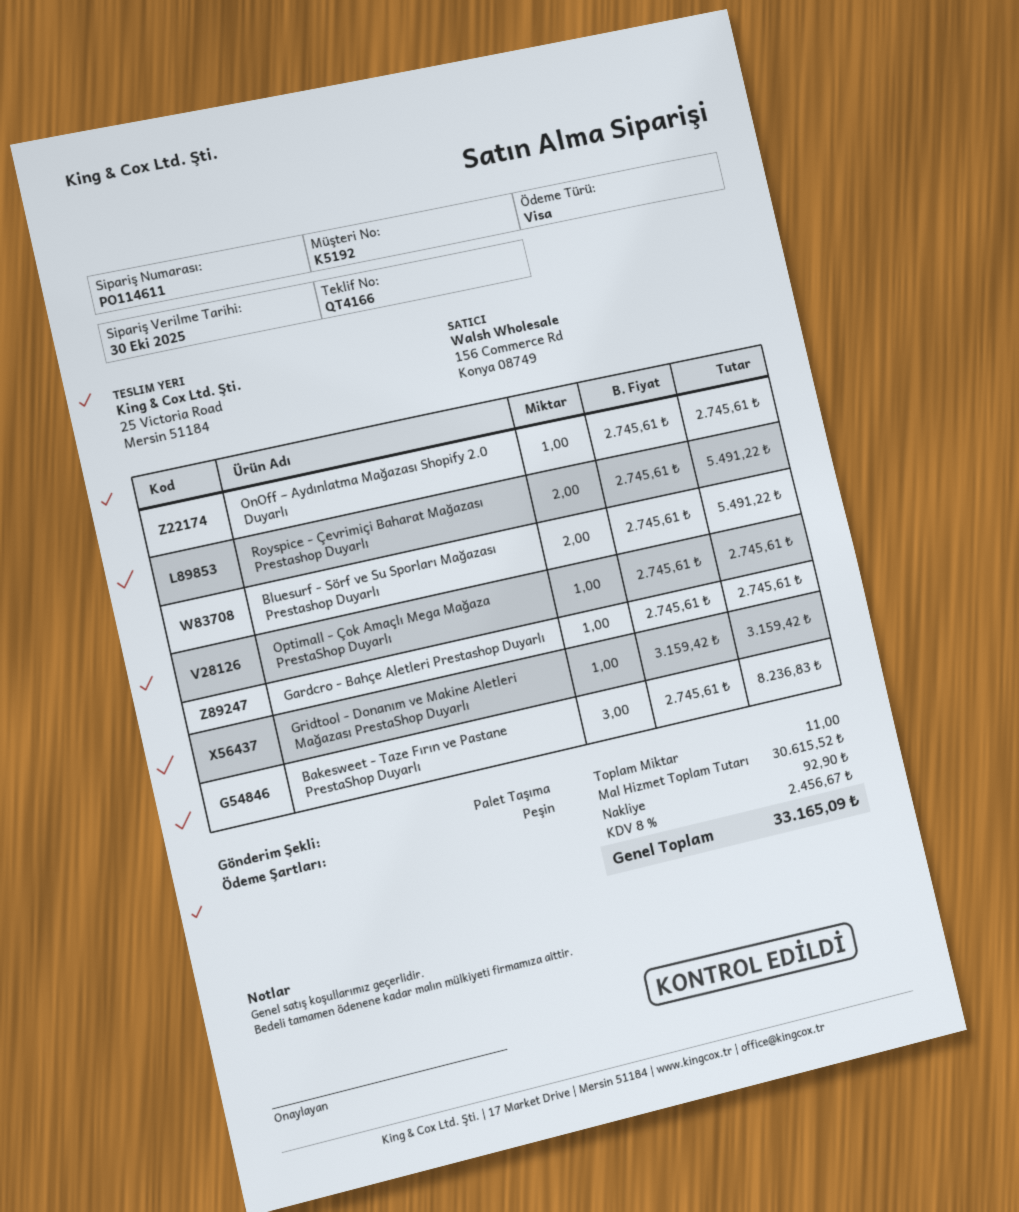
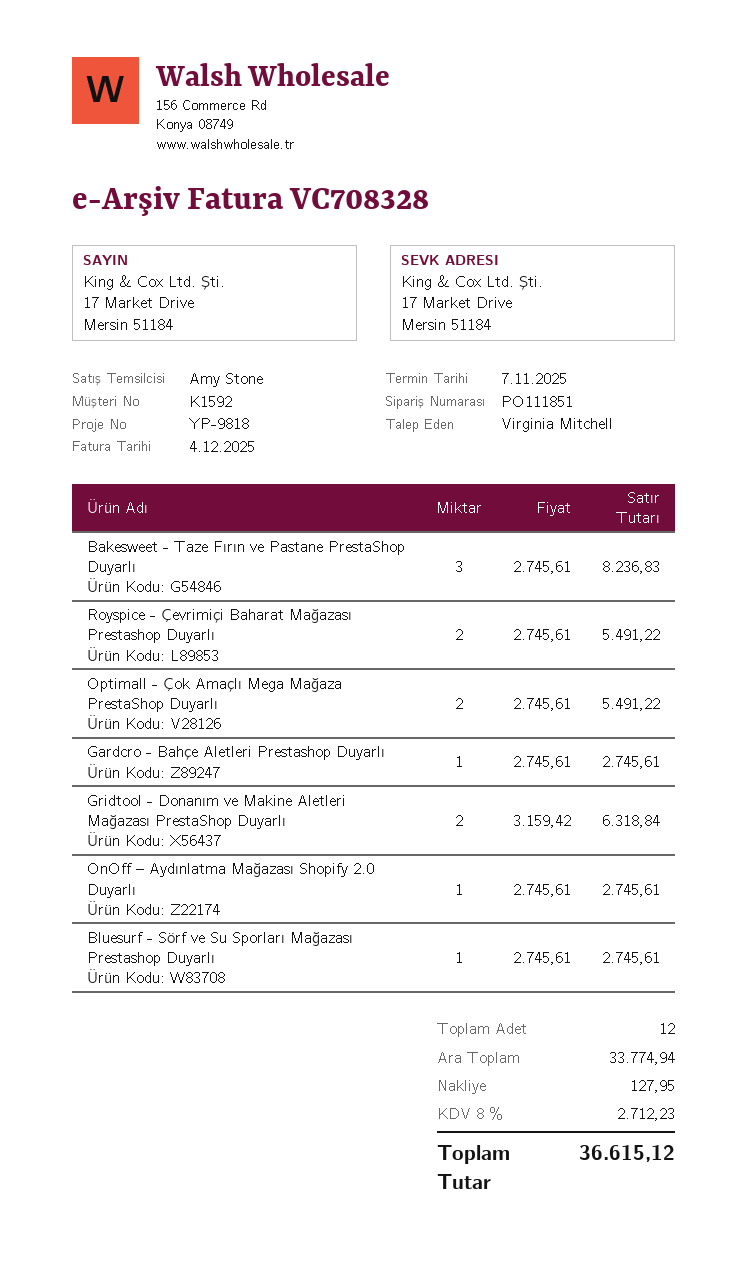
order number: PO114611 -> PO111851
customer number: K5192 -> K1592
ship to: 25 Victoria Road, Mersin 51184 -> 17 Market Drive, Mersin 51184
Bluesurf - Sörf ve Su Sporları Mağazası Prestashop Duyarlı: 2 x 2745.61 = 5491.22 -> 1 x 2745.61 = 2745.61
Optimall - Çok Amaçlı Mega Mağaza PrestaShop Duyarlı: 1 x 2745.61 = 2745.61 -> 2 x 2745.61 = 5491.22
Gridtool - Donanım ve Makine Aletleri Mağazası PrestaShop Duyarlı: 1 x 3159.42 = 3159.42 -> 2 x 3159.42 = 6318.84
total quantity: 11 -> 12
subtotal: 30615.52 -> 33774.94
shipping: 92.90 -> 127.95
tax: 8% = 2456.67 -> 8% = 2712.23
total: 33165.09 -> 36615.12

